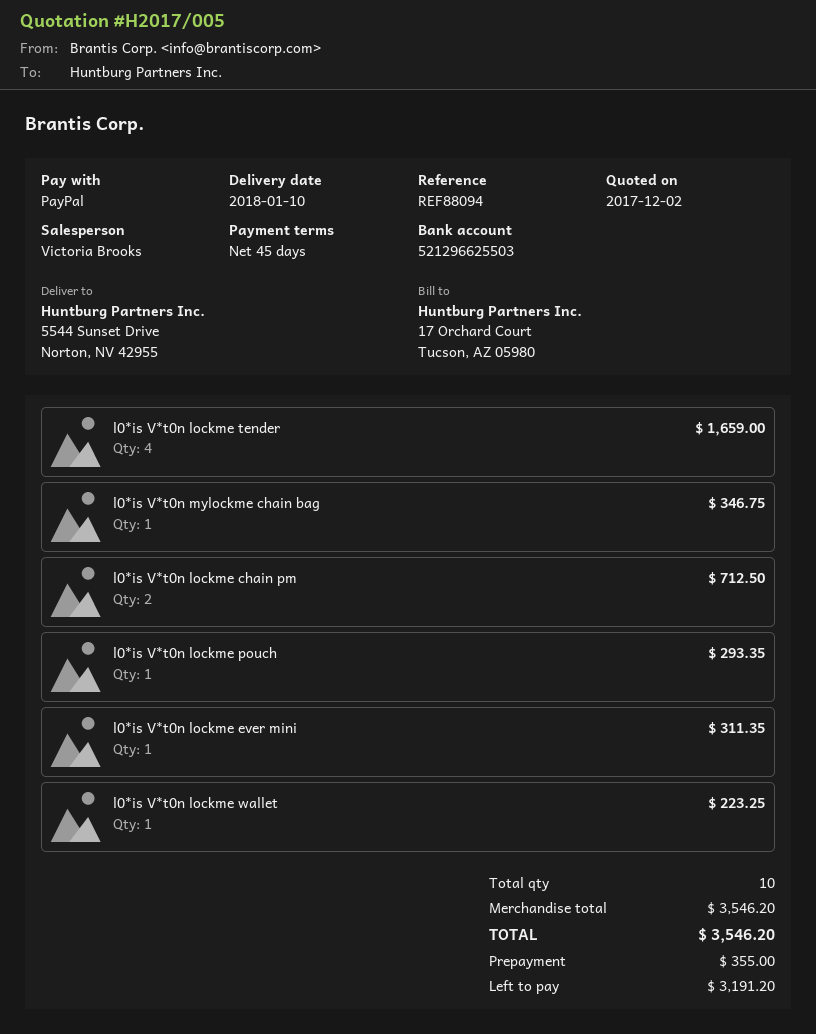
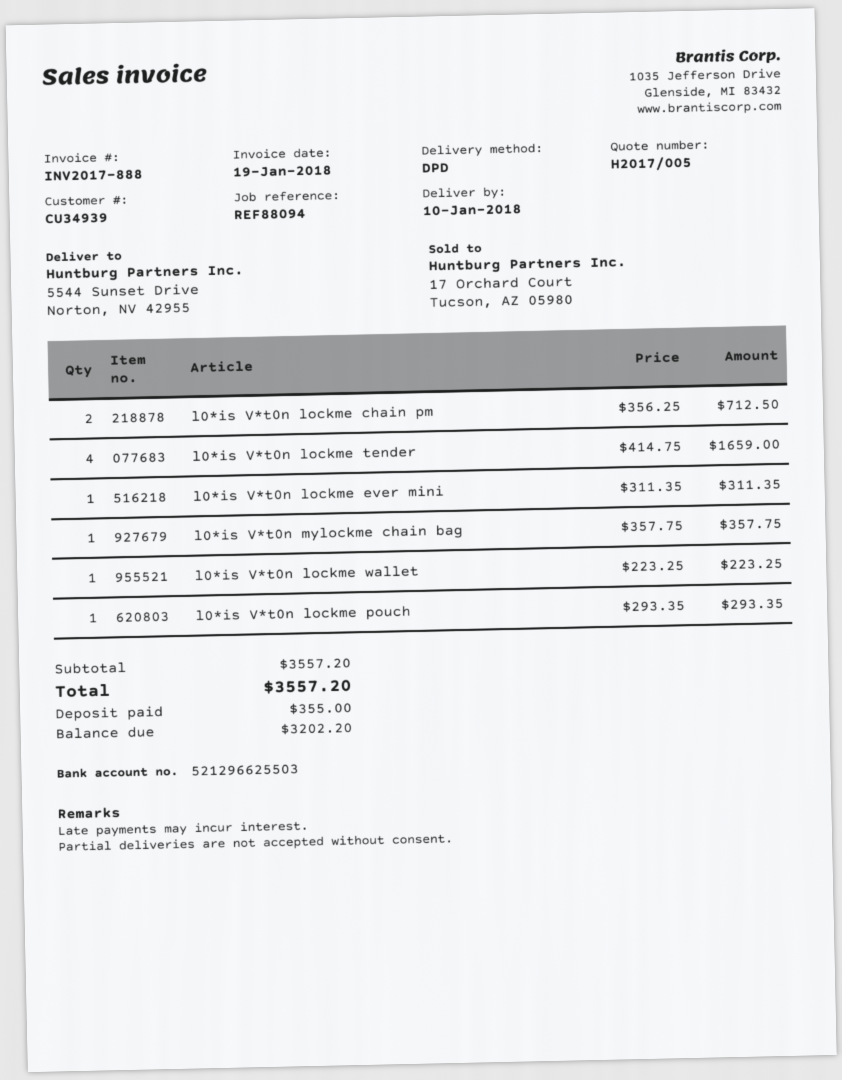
l0*is V*t0n mylockme chain bag: 1 for 346.75 -> 1 for 357.75
subtotal: 3546.20 -> 3557.20
total: 3546.20 -> 3557.20
balance: 3191.20 -> 3202.20

